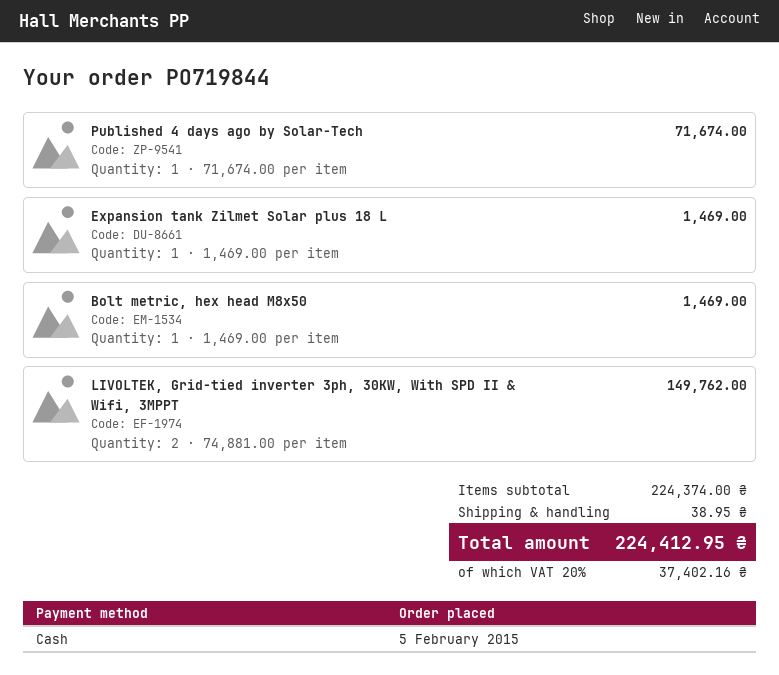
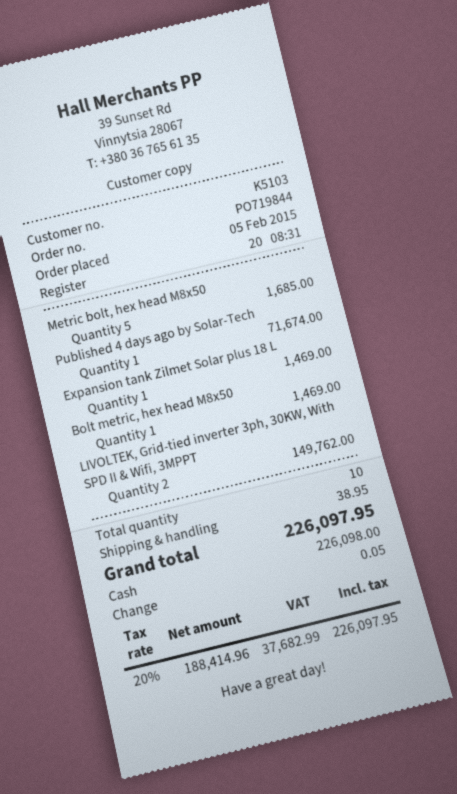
Metric bolt, hex head M8x50: none -> 5 for 1685.00
tax: 20% = 37402.16 -> 20% = 37682.99
total: 224412.95 -> 226097.95

